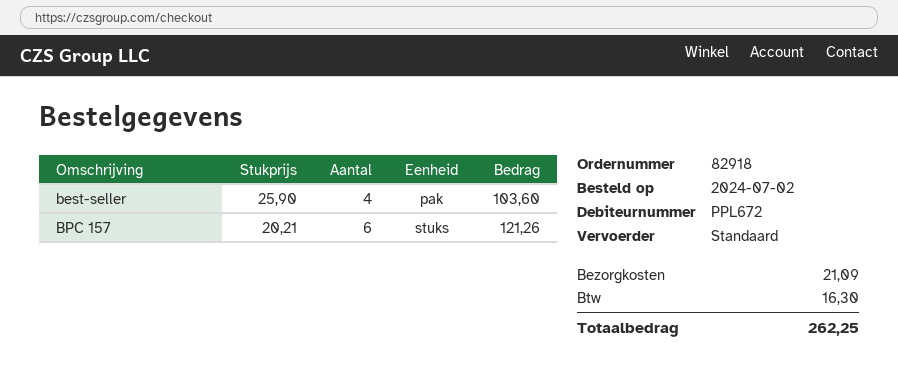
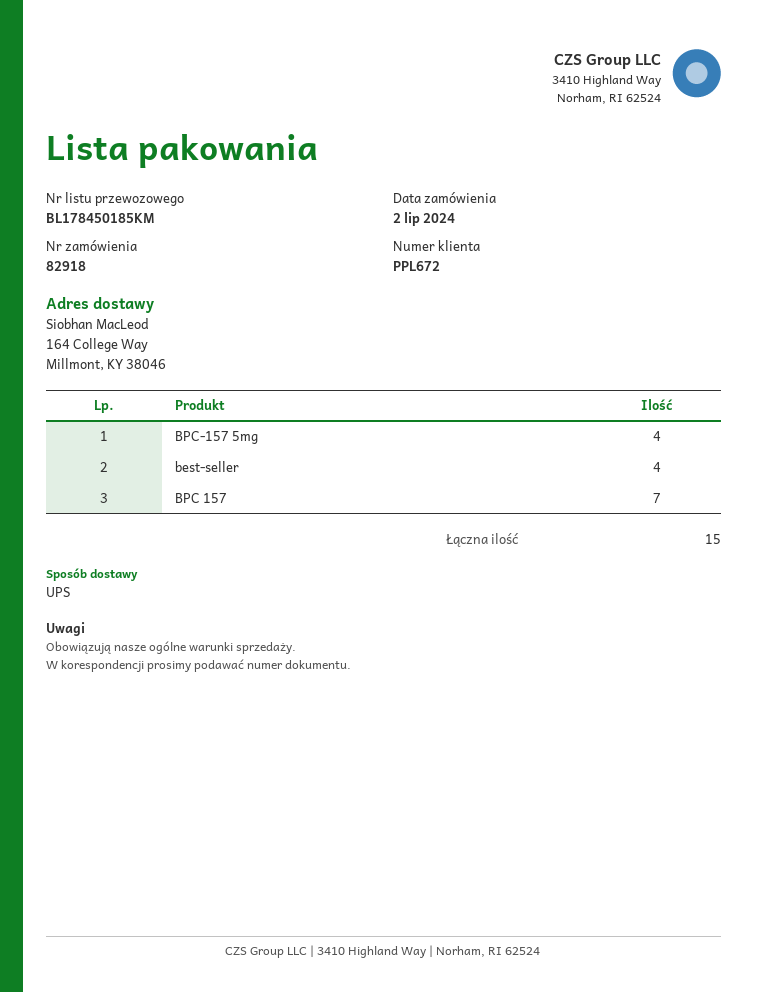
shipping method: standard -> UPS
BPC 157: 6 -> 7
BPC-157 5mg: none -> 4

